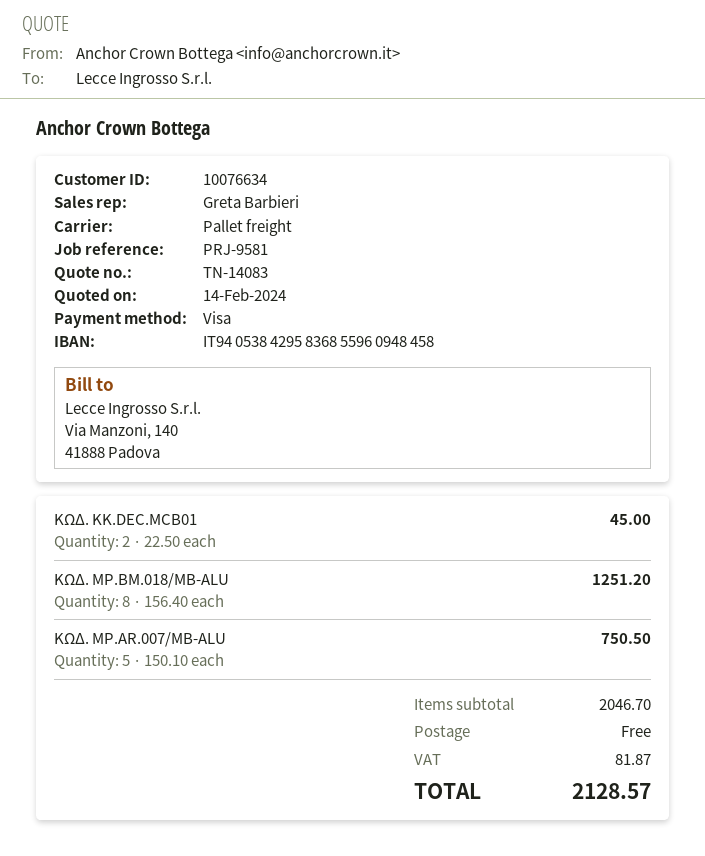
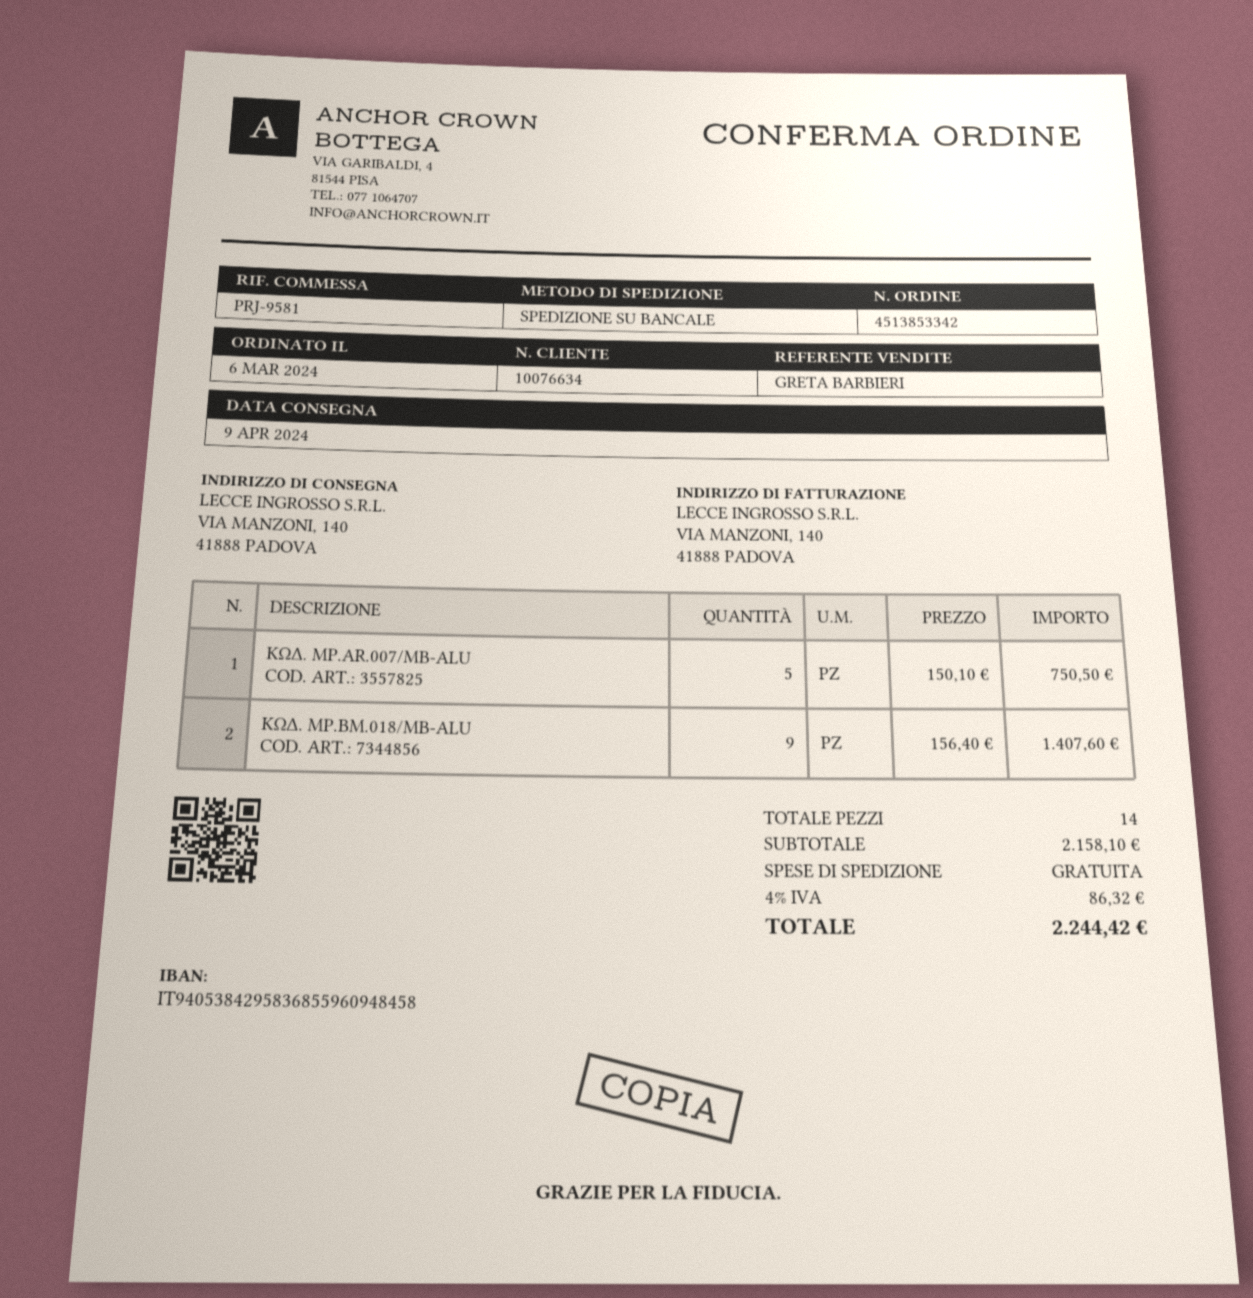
ΚΩΔ. ΚΚ.DEC.MCB01: 2 x 22.50 = 45.00 -> none
ΚΩΔ. MP.BM.018/MB-ALU: 8 x 156.40 = 1251.20 -> 9 x 156.40 = 1407.60
subtotal: 2046.70 -> 2158.10
tax: 81.87 -> 86.32
total: 2128.57 -> 2244.42

